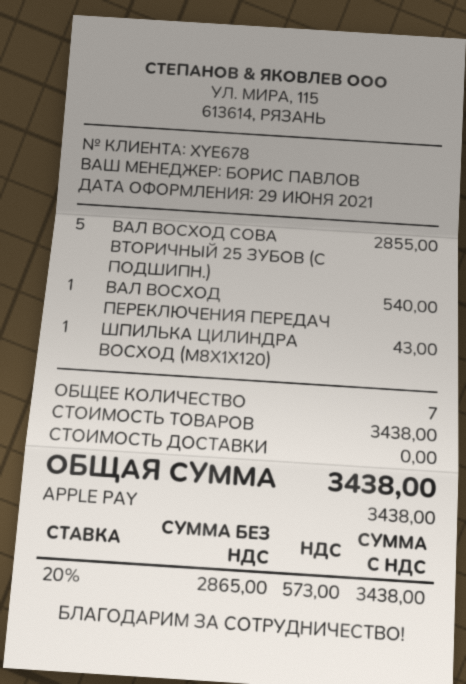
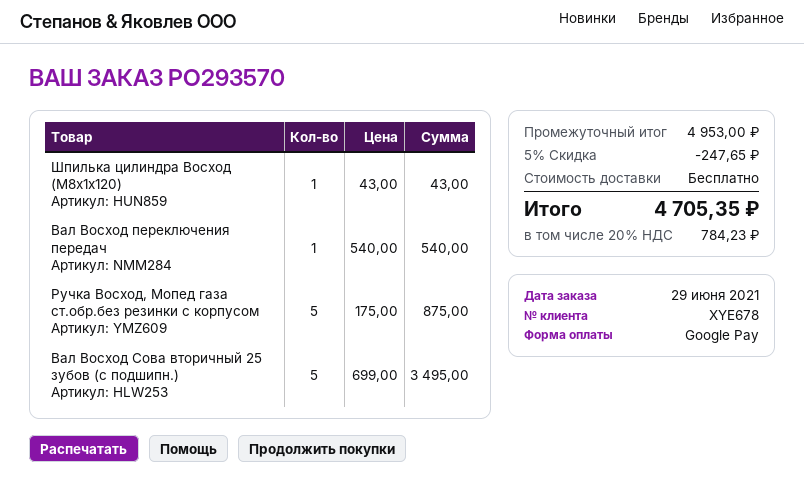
payment method: Apple Pay -> Google Pay
ВАЛ ВОСХОД СОВА ВТОРИЧНЫЙ 25 ЗУБОВ (С ПОДШИПН.): 5 for 2855.00 -> 5 for 3495.00
Ручка Восход, Мопед газа ст.обр.без резинки с корпусом: none -> 5 for 875.00
subtotal: 3438.00 -> 4953.00
discount: none -> 5% = 247.65
tax: 20% = 573.00 -> 20% = 784.23
total: 3438.00 -> 4705.35

